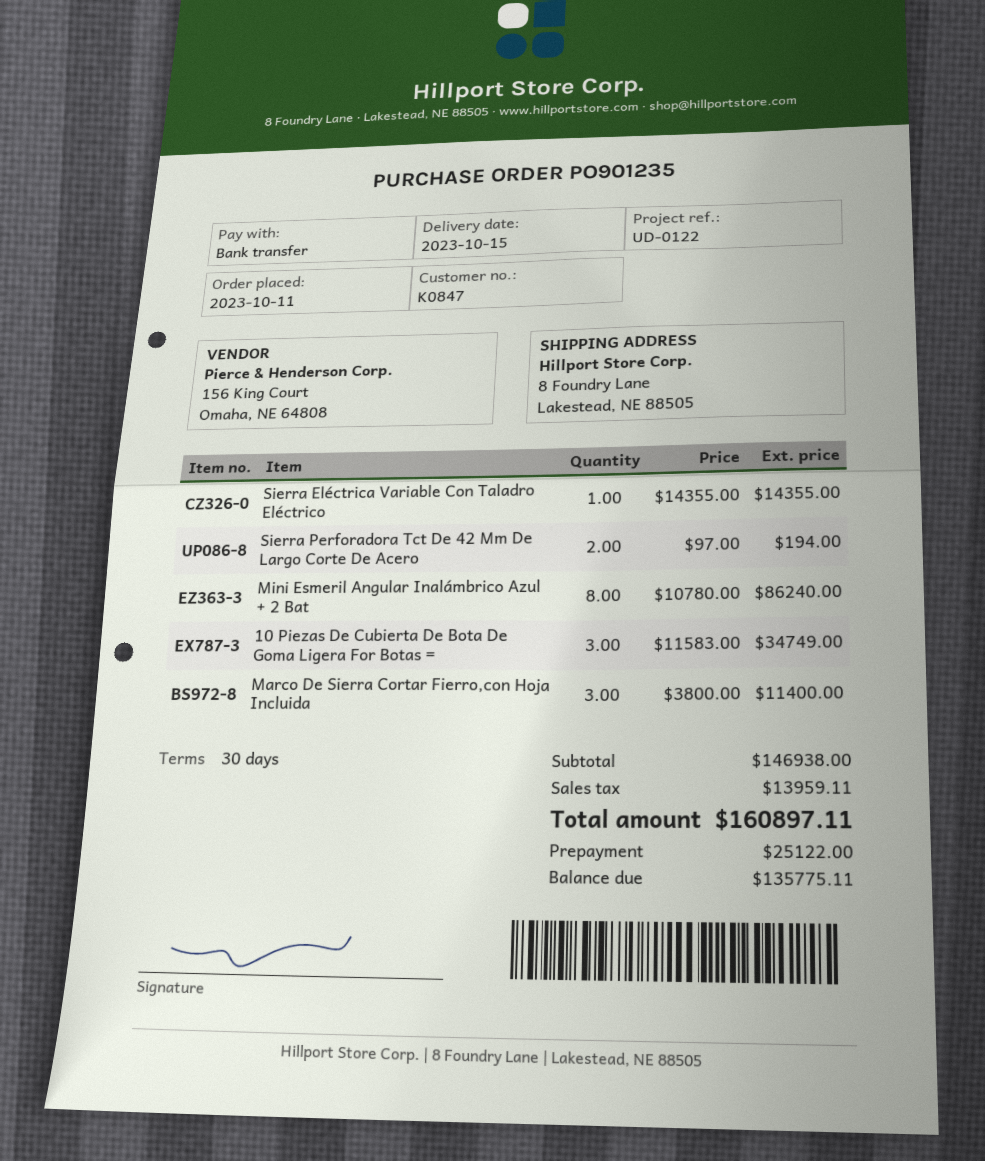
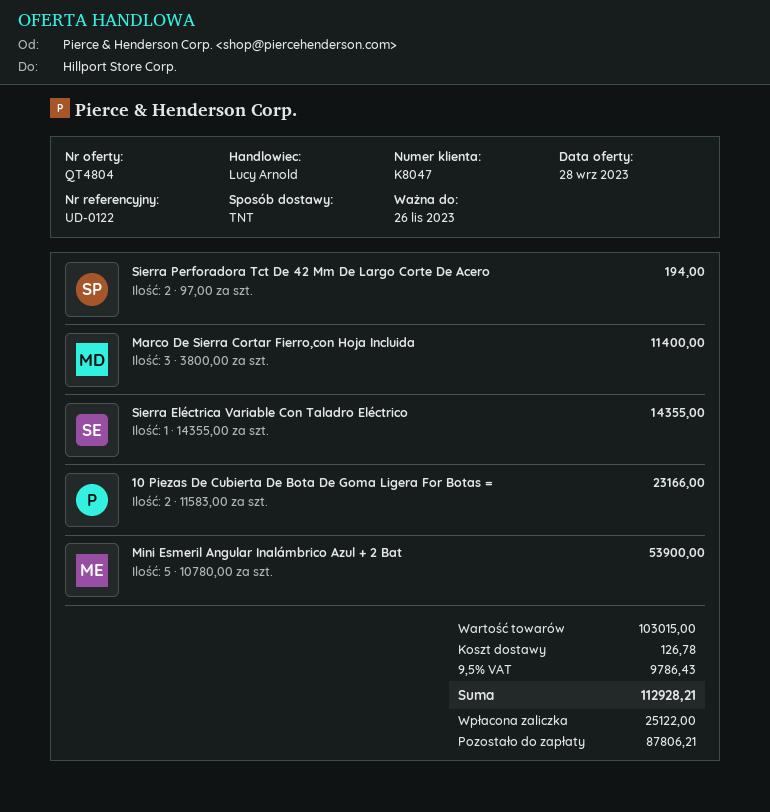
customer number: K0847 -> K8047
Mini Esmeril Angular Inalámbrico Azul + 2 Bat: 8 x 10780.00 = 86240.00 -> 5 x 10780.00 = 53900.00
10 Piezas De Cubierta De Bota De Goma Ligera For Botas =: 3 x 11583.00 = 34749.00 -> 2 x 11583.00 = 23166.00
subtotal: 146938.00 -> 103015.00
shipping: none -> 126.78
tax: 13959.11 -> 9786.43
total: 160897.11 -> 112928.21
balance: 135775.11 -> 87806.21

